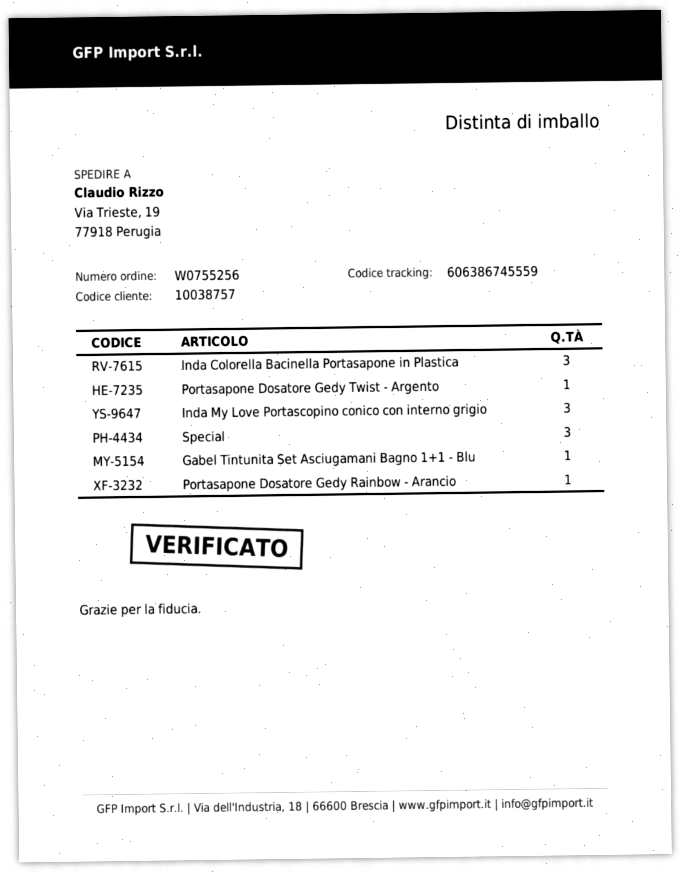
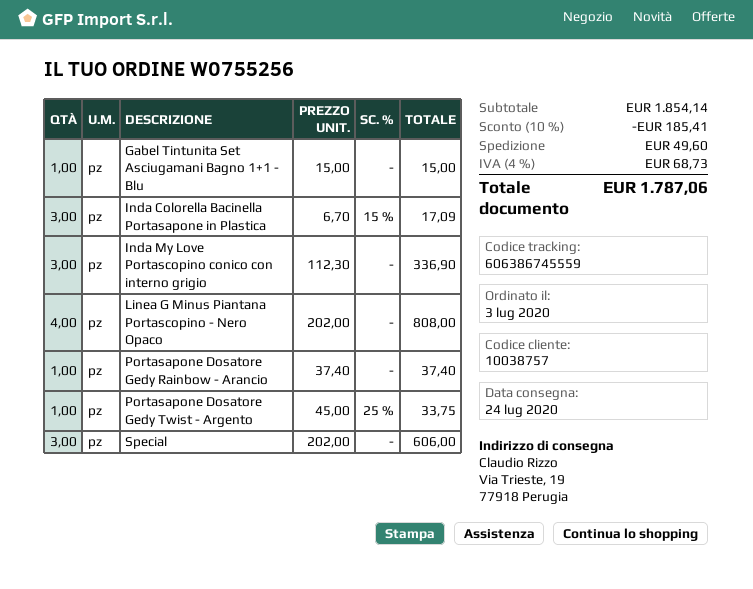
Linea G Minus Piantana Portascopino - Nero Opaco: none -> 4

